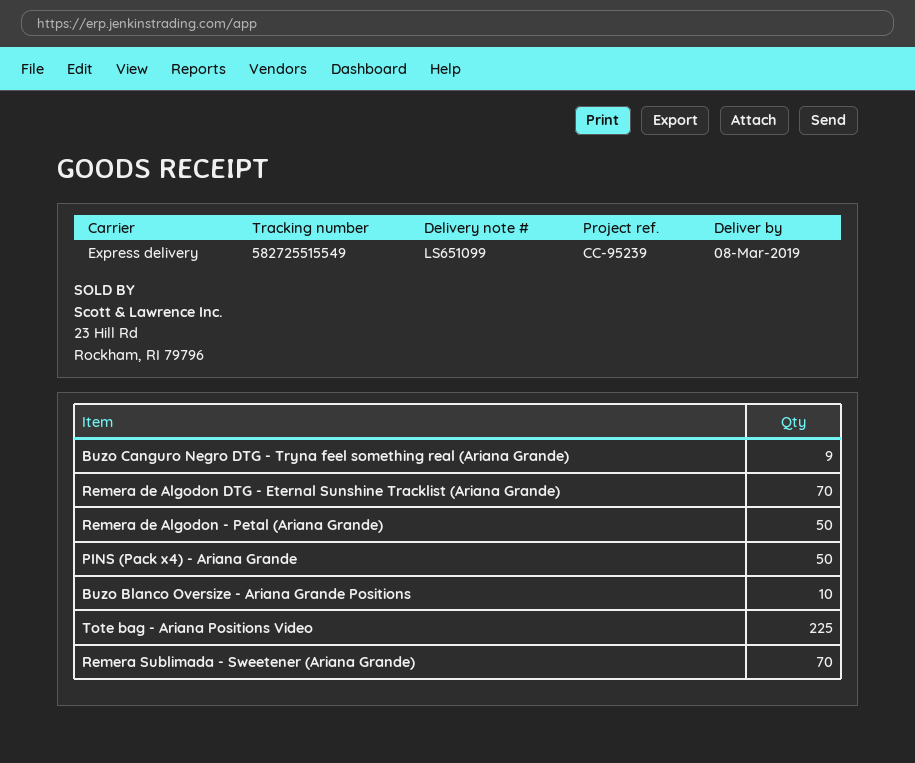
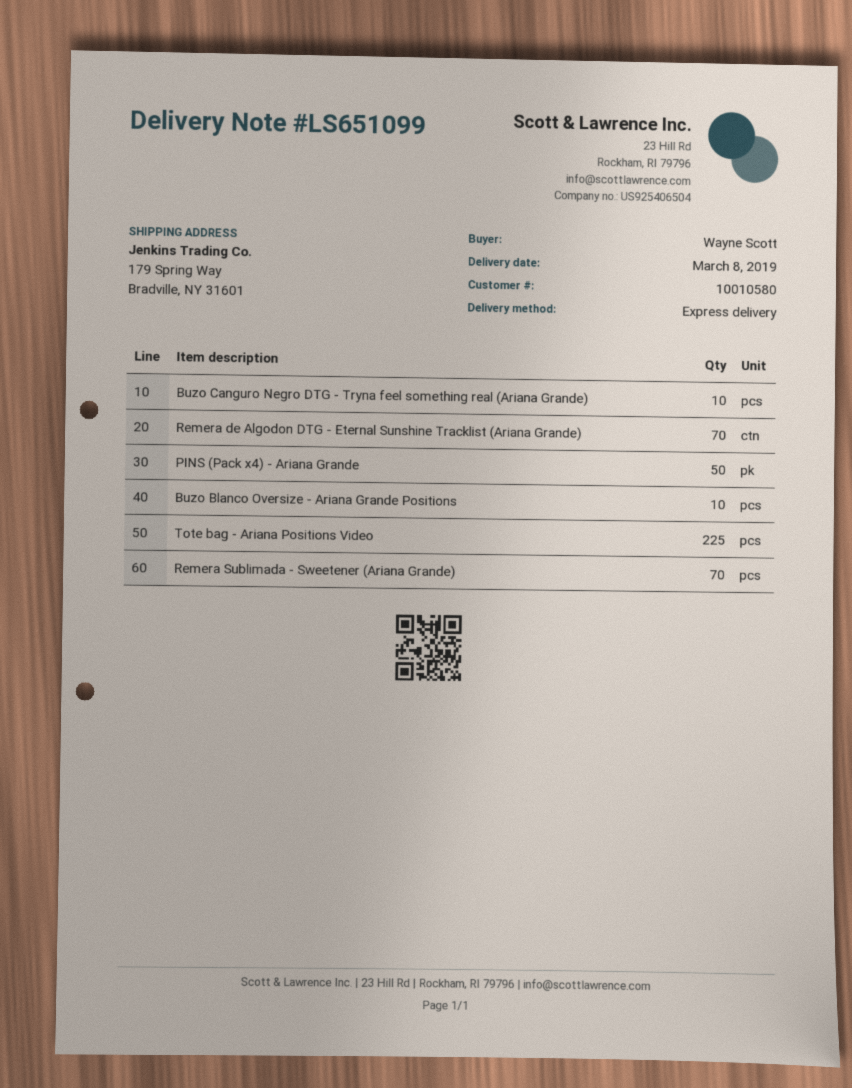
Buzo Canguro Negro DTG - Tryna feel something real (Ariana Grande): 9 -> 10
Remera de Algodon - Petal (Ariana Grande): 50 -> none

